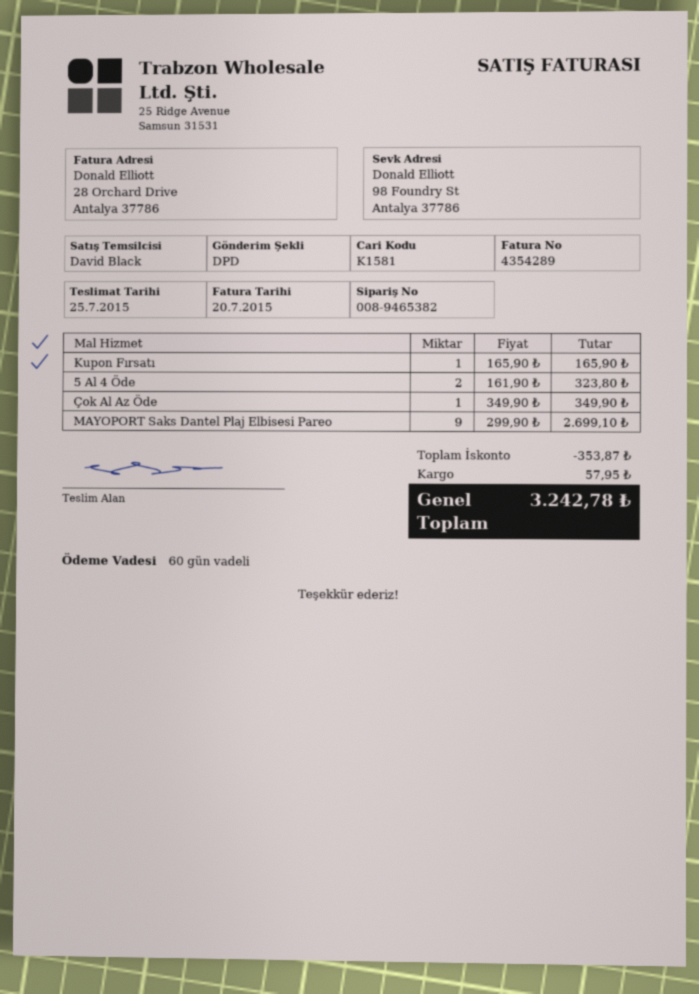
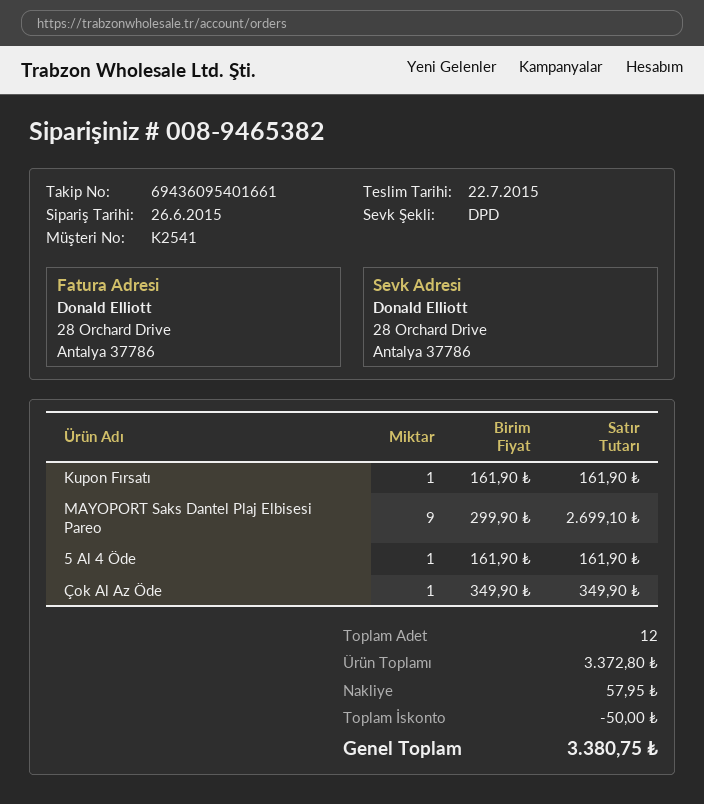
delivery date: 2015-07-25 -> 2015-07-22
customer number: K1581 -> K2541
ship to: 98 Foundry St, Antalya 37786 -> 28 Orchard Drive, Antalya 37786
Kupon Fırsatı: 1 x 165.90 = 165.90 -> 1 x 161.90 = 161.90
5 Al 4 Öde: 2 x 161.90 = 323.80 -> 1 x 161.90 = 161.90
discount: 353.87 -> 50.00
total: 3242.78 -> 3380.75

